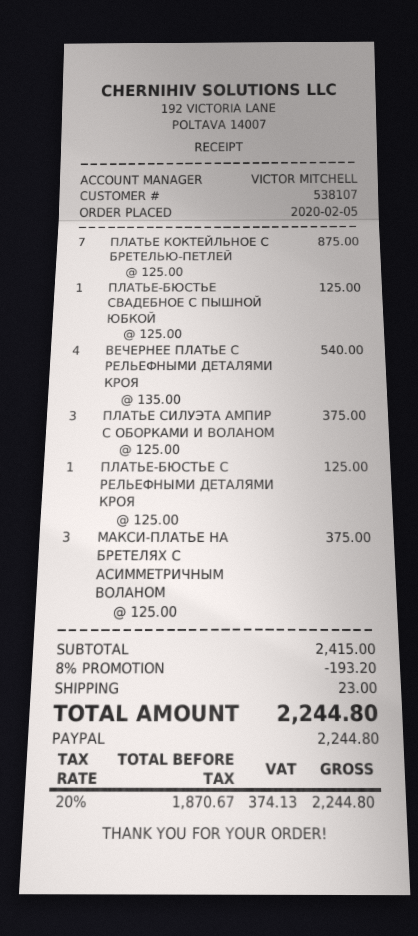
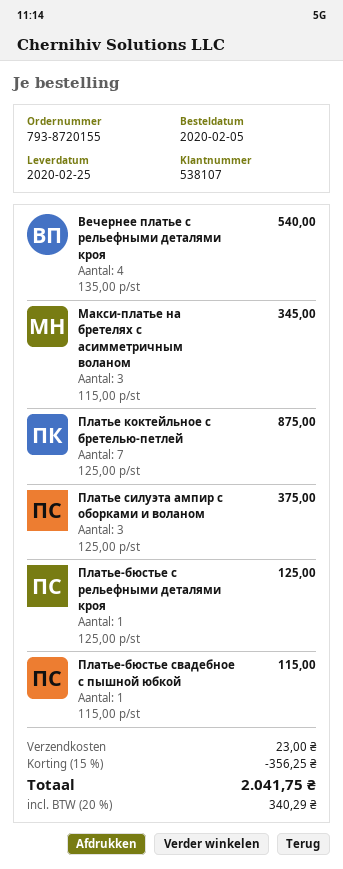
ПЛАТЬЕ-БЮСТЬЕ СВАДЕБНОЕ С ПЫШНОЙ ЮБКОЙ: 1 x 125.00 = 125.00 -> 1 x 115.00 = 115.00
МАКСИ-ПЛАТЬЕ НА БРЕТЕЛЯХ С АСИММЕТРИЧНЫМ ВОЛАНОМ: 3 x 125.00 = 375.00 -> 3 x 115.00 = 345.00
discount: 8% = 193.20 -> 15% = 356.25
tax: 20% = 374.13 -> 20% = 340.29
total: 2244.80 -> 2041.75

